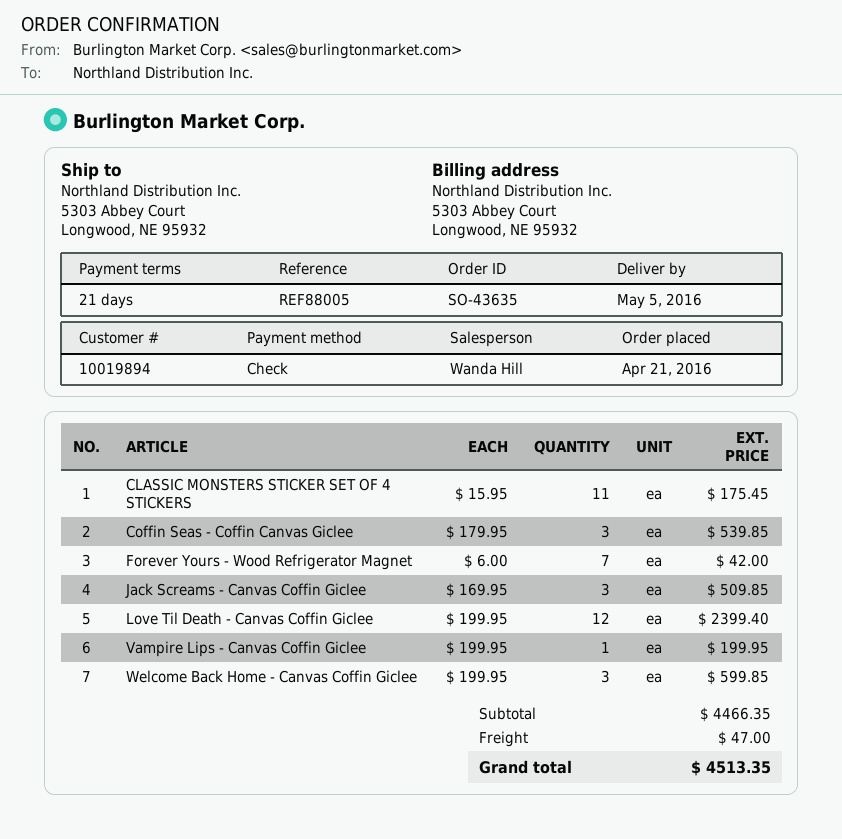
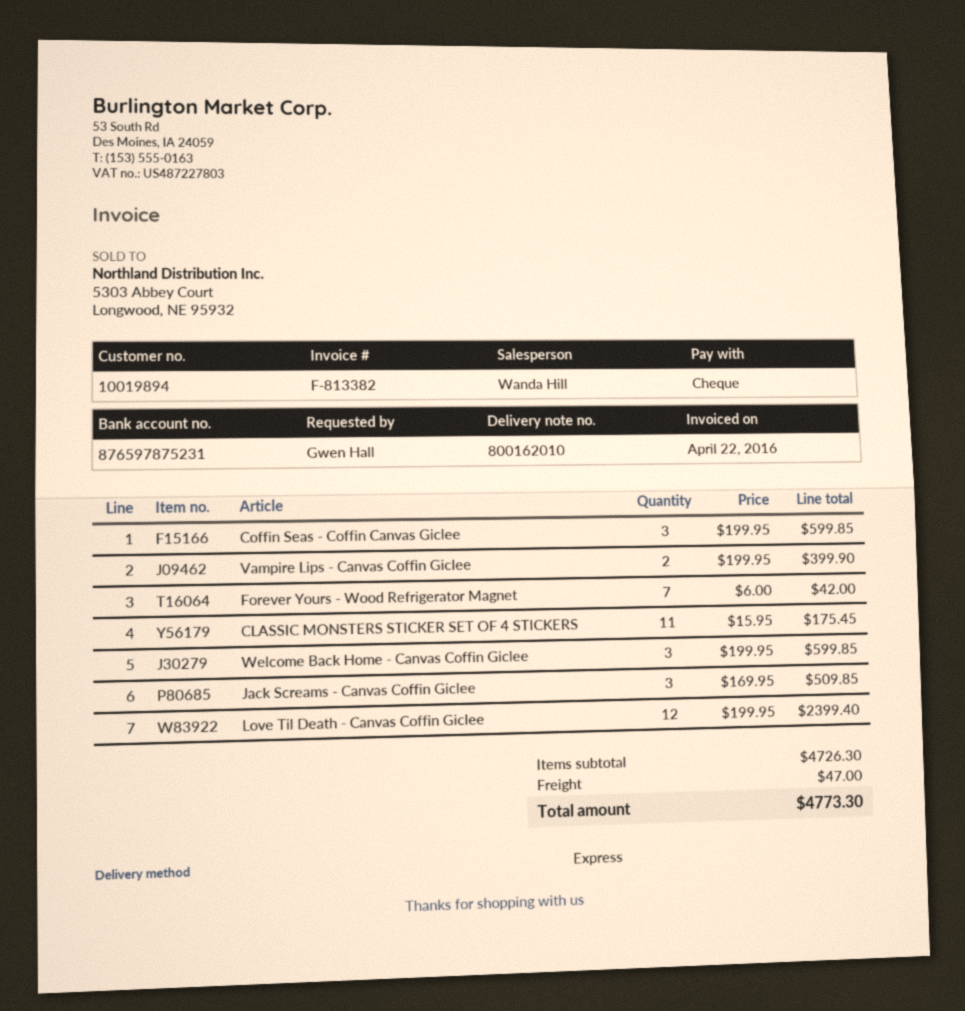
Coffin Seas - Coffin Canvas Giclee: 3 x 179.95 = 539.85 -> 3 x 199.95 = 599.85
Vampire Lips - Canvas Coffin Giclee: 1 x 199.95 = 199.95 -> 2 x 199.95 = 399.90
subtotal: 4466.35 -> 4726.30
total: 4513.35 -> 4773.30

